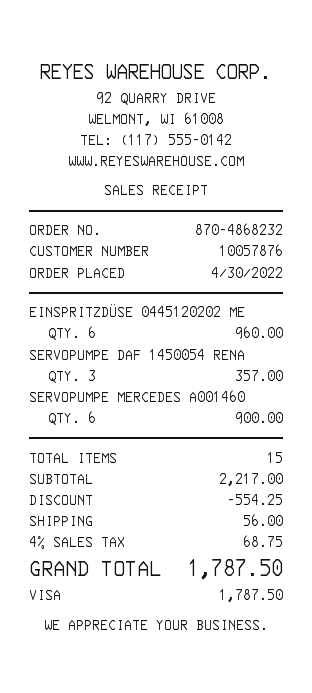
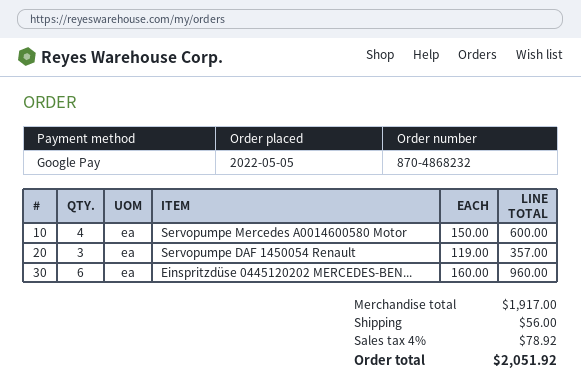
order date: 2022-04-30 -> 2022-05-05
payment method: Visa -> Google Pay
SERVOPUMPE MERCEDES A001460: 6 for 900.00 -> 4 for 600.00
subtotal: 2217.00 -> 1917.00
discount: 554.25 -> none
tax: 4% = 68.75 -> 4% = 78.92
total: 1787.50 -> 2051.92

